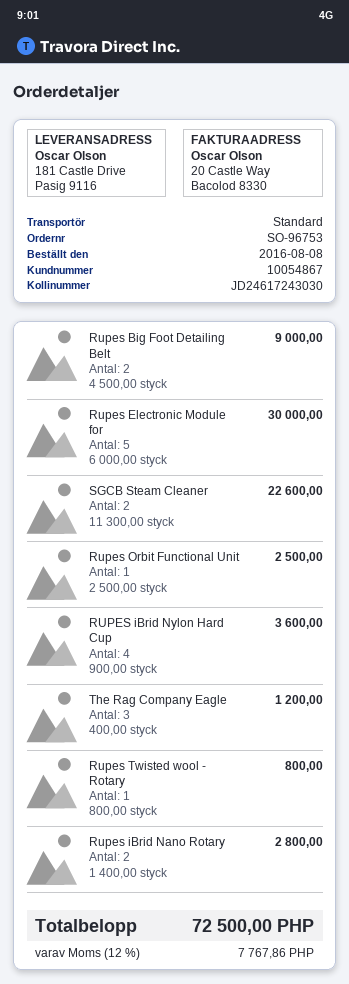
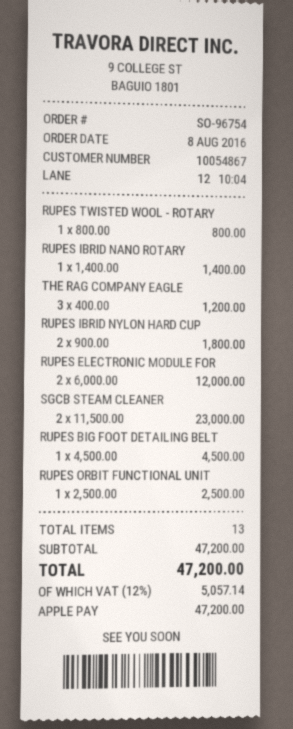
order number: SO-96753 -> SO-96754
Rupes Big Foot Detailing Belt: 2 x 4500.00 = 9000.00 -> 1 x 4500.00 = 4500.00
Rupes Electronic Module for: 5 x 6000.00 = 30000.00 -> 2 x 6000.00 = 12000.00
SGCB Steam Cleaner: 2 x 11300.00 = 22600.00 -> 2 x 11500.00 = 23000.00
RUPES iBrid Nylon Hard Cup: 4 x 900.00 = 3600.00 -> 2 x 900.00 = 1800.00
Rupes iBrid Nano Rotary: 2 x 1400.00 = 2800.00 -> 1 x 1400.00 = 1400.00
tax: 12% = 7767.86 -> 12% = 5057.14
total: 72500.00 -> 47200.00

